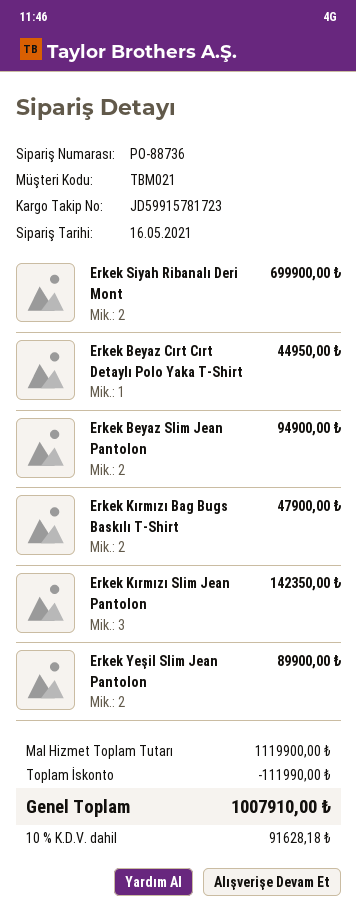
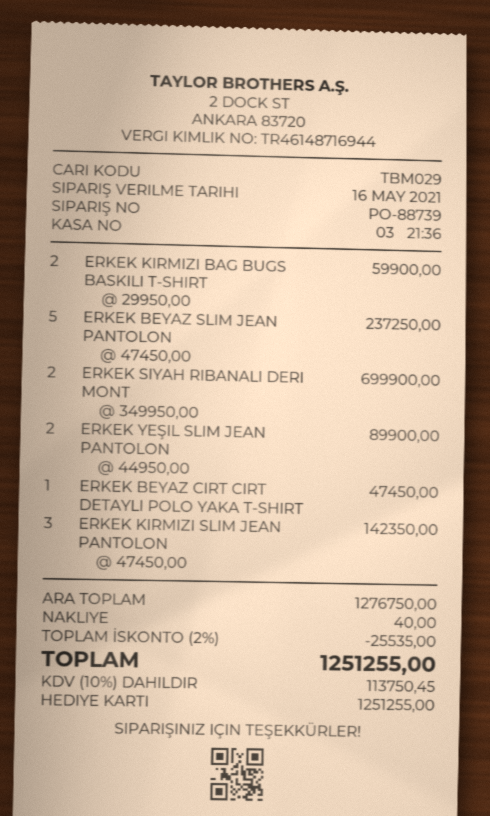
order number: PO-88736 -> PO-88739
customer number: TBM021 -> TBM029
Erkek Beyaz Cırt Cırt Detaylı Polo Yaka T-Shirt: 1 for 44950.00 -> 1 for 47450.00
Erkek Beyaz Slim Jean Pantolon: 2 for 94900.00 -> 5 for 237250.00
Erkek Kırmızı Bag Bugs Baskılı T-Shirt: 2 for 47900.00 -> 2 for 59900.00
subtotal: 1119900.00 -> 1276750.00
discount: 111990.00 -> 25535.00
shipping: none -> 40.00
tax: 10% = 91628.18 -> 10% = 113750.45
total: 1007910.00 -> 1251255.00

